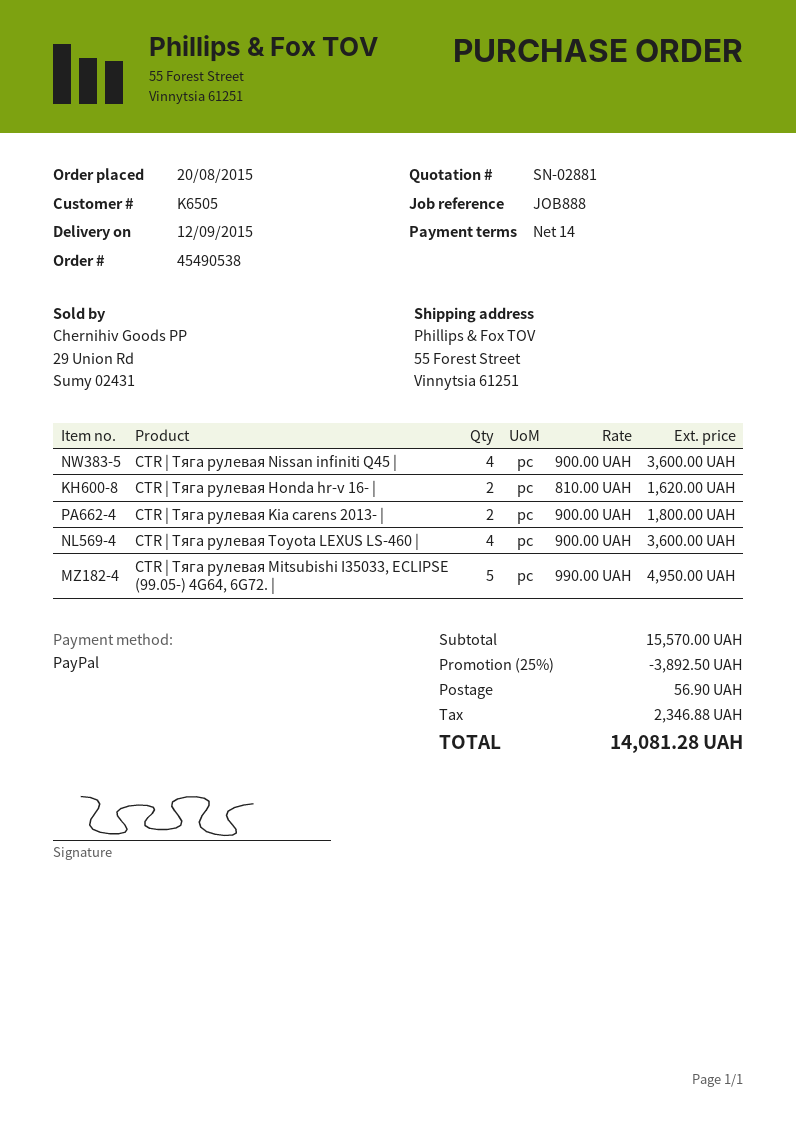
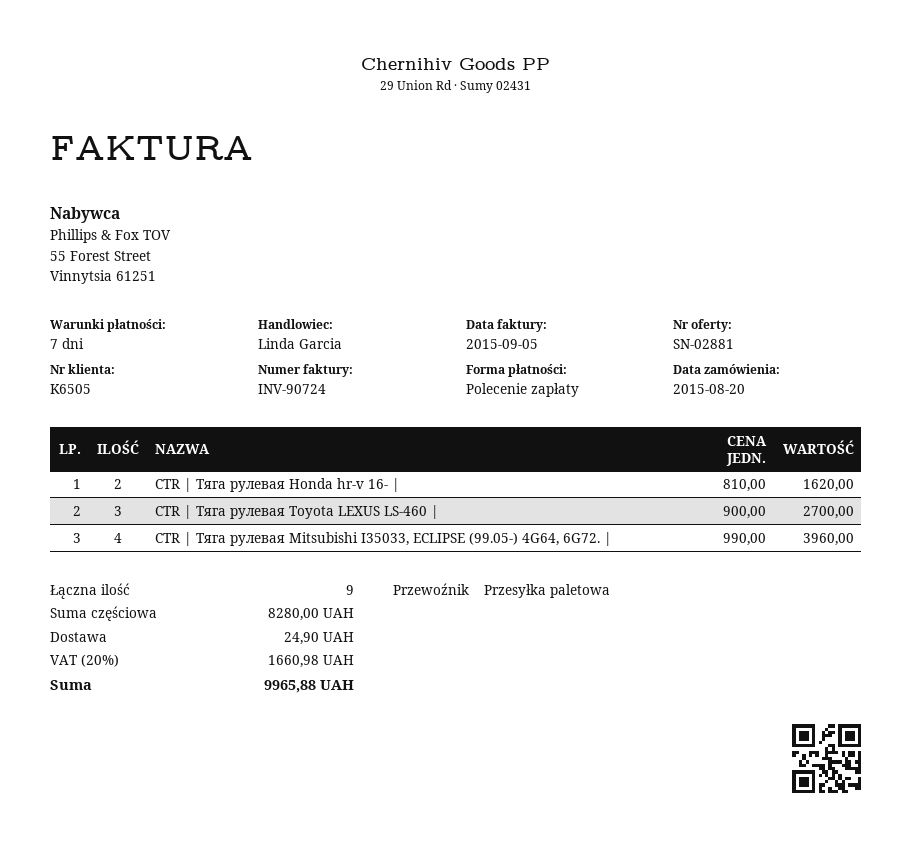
payment terms: 14 days -> 7 days
payment method: PayPal -> direct debit
CTR | Тяга рулевая Nissan infiniti Q45 |: 4 x 900.00 = 3600.00 -> none
CTR | Тяга рулевая Kia carens 2013- |: 2 x 900.00 = 1800.00 -> none
CTR | Тяга рулевая Toyota LEXUS LS-460 |: 4 x 900.00 = 3600.00 -> 3 x 900.00 = 2700.00
CTR | Тяга рулевая Mitsubishi I35033, ECLIPSE (99.05-) 4G64, 6G72. |: 5 x 990.00 = 4950.00 -> 4 x 990.00 = 3960.00
subtotal: 15570.00 -> 8280.00
discount: 25% = 3892.50 -> none
shipping: 56.90 -> 24.90
tax: 2346.88 -> 1660.98
total: 14081.28 -> 9965.88

